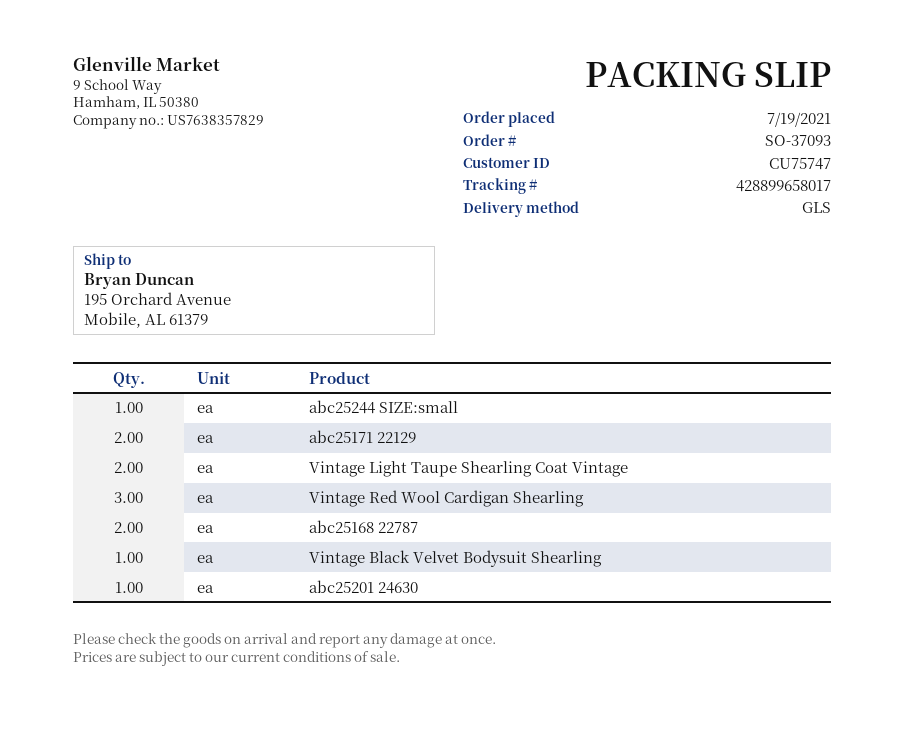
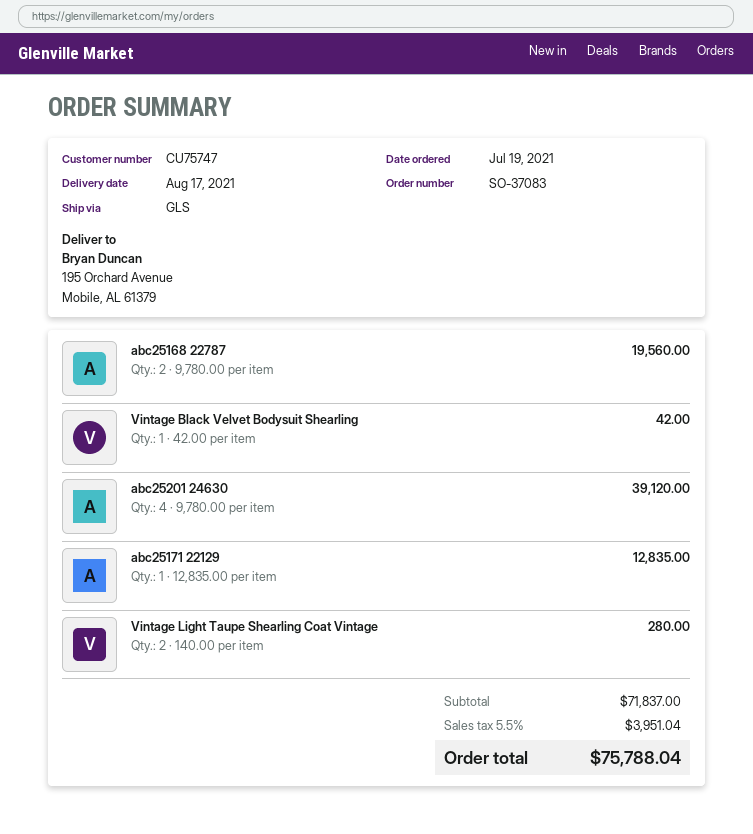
order number: SO-37093 -> SO-37083
abc25244 SIZE:small: 1 -> none
abc25171 22129: 2 -> 1
Vintage Red Wool Cardigan Shearling: 3 -> none
abc25201 24630: 1 -> 4

